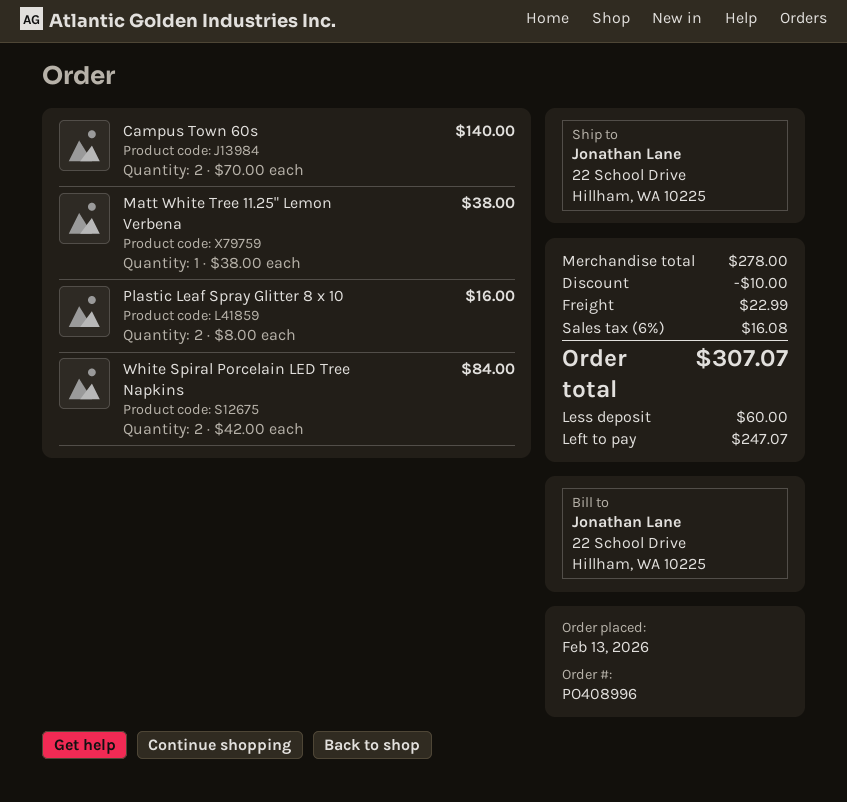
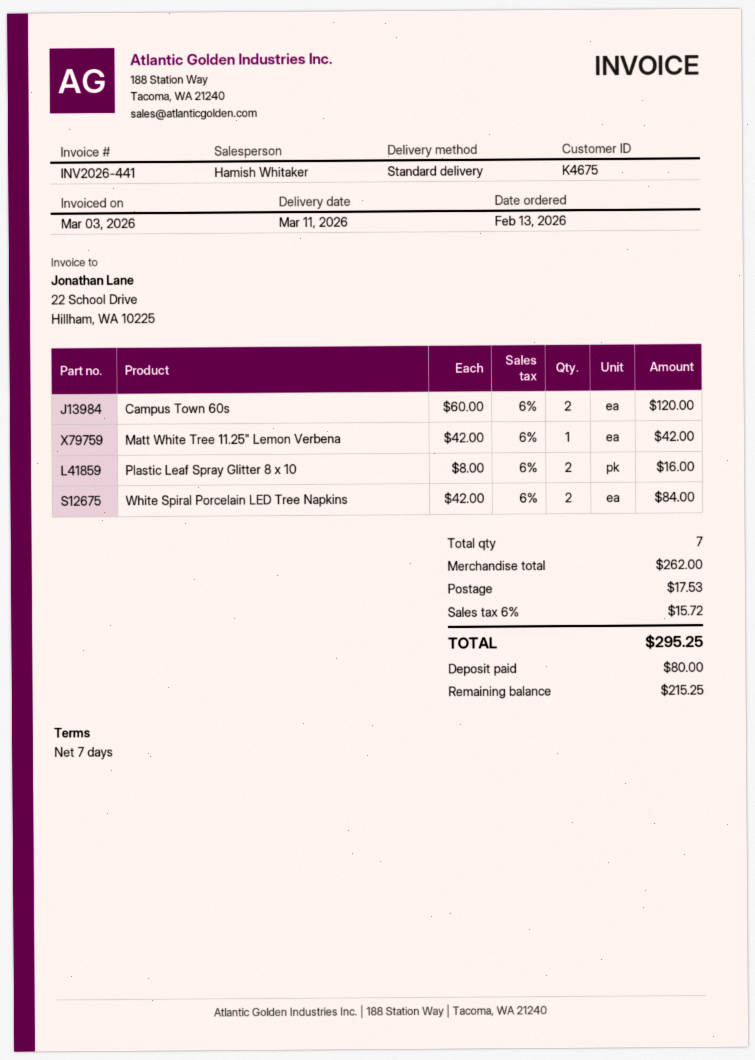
Campus Town 60s: 2 x 70.00 = 140.00 -> 2 x 60.00 = 120.00
Matt White Tree 11.25" Lemon Verbena: 1 x 38.00 = 38.00 -> 1 x 42.00 = 42.00
subtotal: 278.00 -> 262.00
discount: 10.00 -> none
shipping: 22.99 -> 17.53
tax: 6% = 16.08 -> 6% = 15.72
total: 307.07 -> 295.25
deposit: 60.00 -> 80.00
balance: 247.07 -> 215.25

